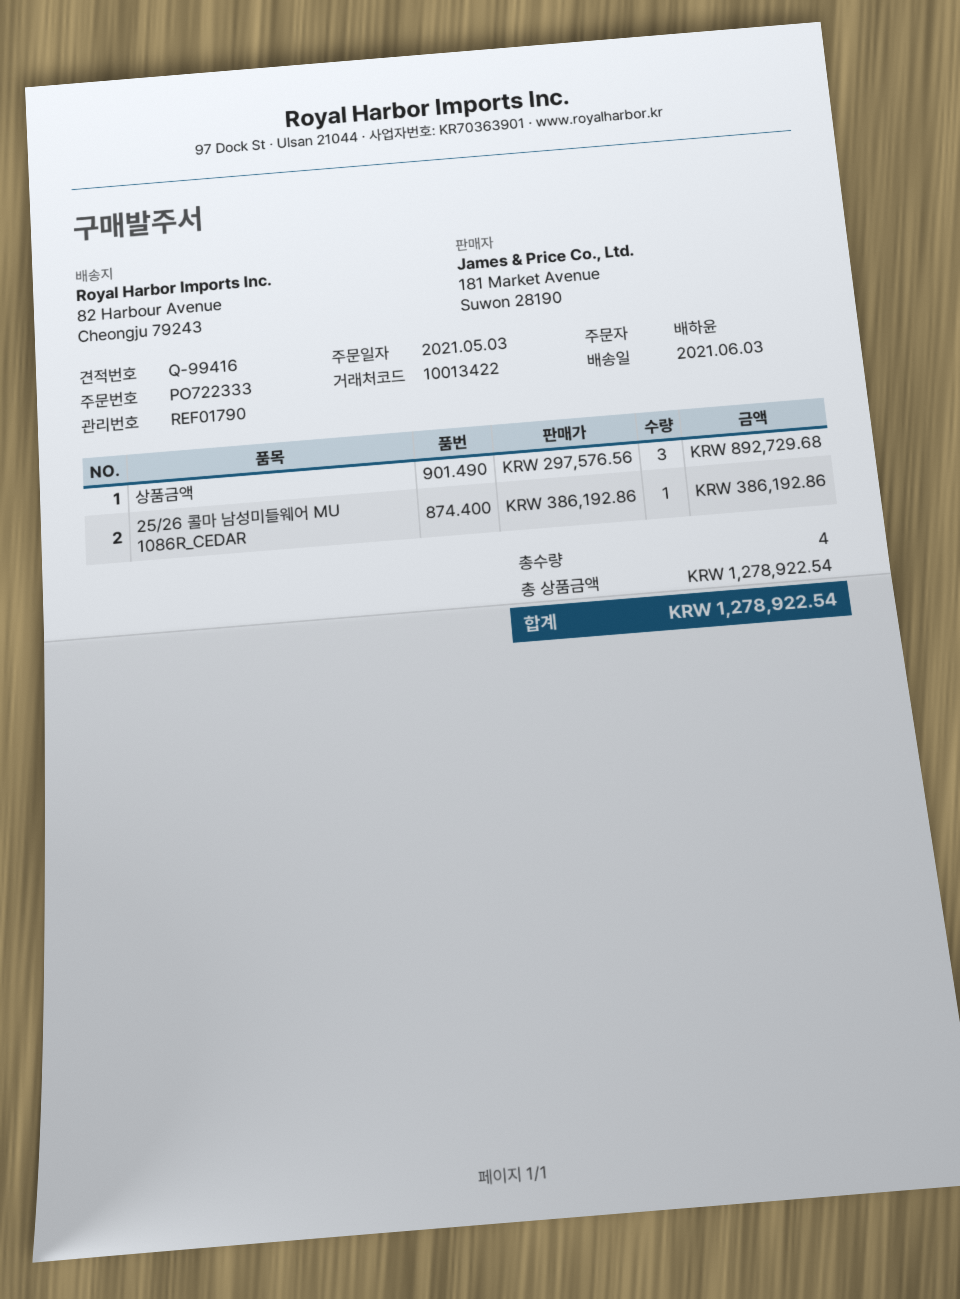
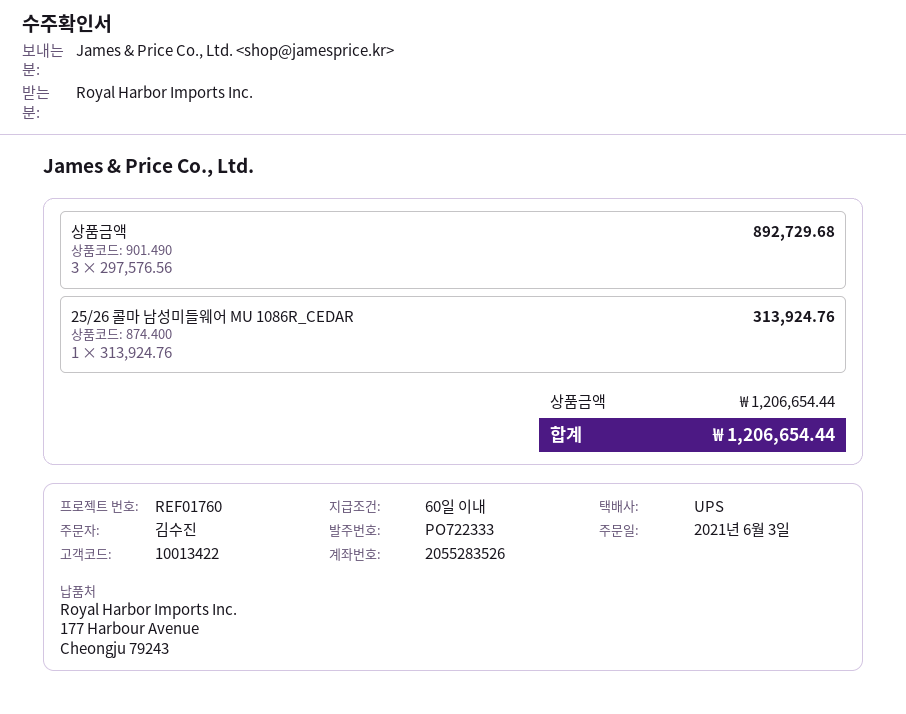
order date: 2021-05-03 -> 2021-06-03
reference: REF01790 -> REF01760
ordered by: 배하윤 -> 김수진
ship to: 82 Harbour Avenue, Cheongju 79243 -> 177 Harbour Avenue, Cheongju 79243
25/26 콜마 남성미들웨어 MU 1086R_CEDAR: 1 x 386192.86 = 386192.86 -> 1 x 313924.76 = 313924.76
subtotal: 1278922.54 -> 1206654.44
total: 1278922.54 -> 1206654.44

